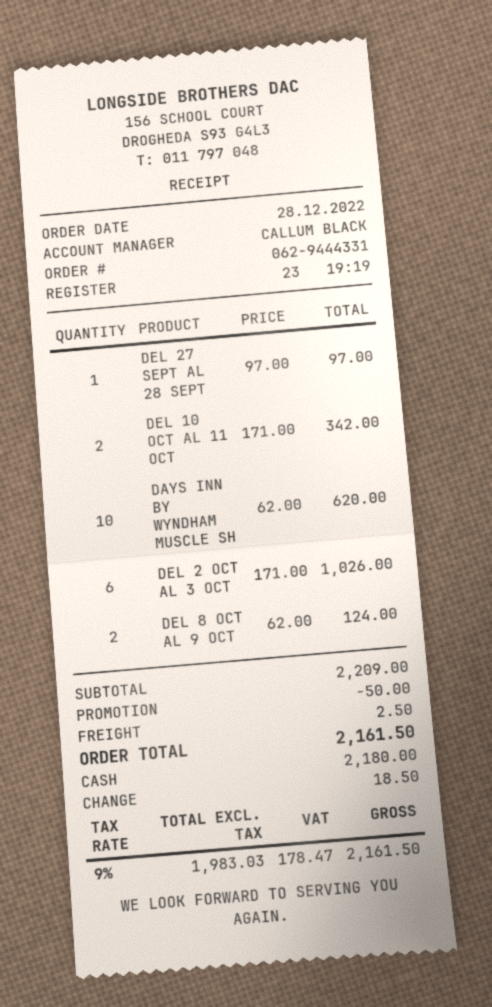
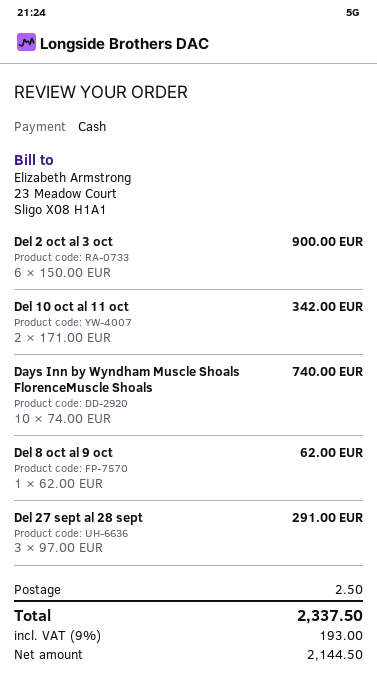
DEL 27 SEPT AL 28 SEPT: 1 x 97.00 = 97.00 -> 3 x 97.00 = 291.00
DAYS INN BY WYNDHAM MUSCLE SH: 10 x 62.00 = 620.00 -> 10 x 74.00 = 740.00
DEL 2 OCT AL 3 OCT: 6 x 171.00 = 1026.00 -> 6 x 150.00 = 900.00
DEL 8 OCT AL 9 OCT: 2 x 62.00 = 124.00 -> 1 x 62.00 = 62.00
discount: 50.00 -> none
net: 1983.03 -> 2144.50
tax: 9% = 178.47 -> 9% = 193.00
total: 2161.50 -> 2337.50

